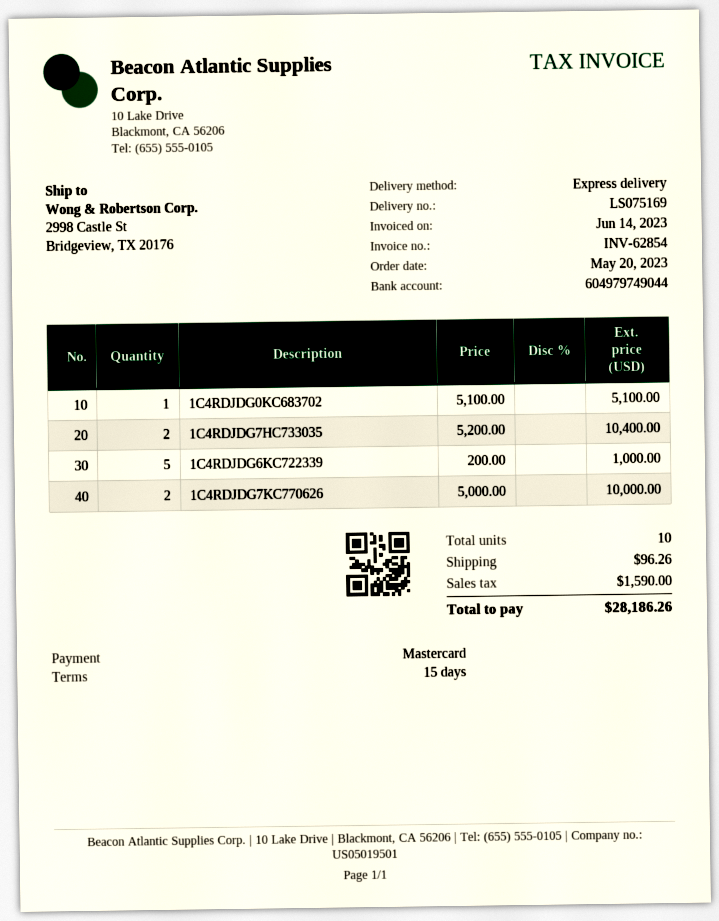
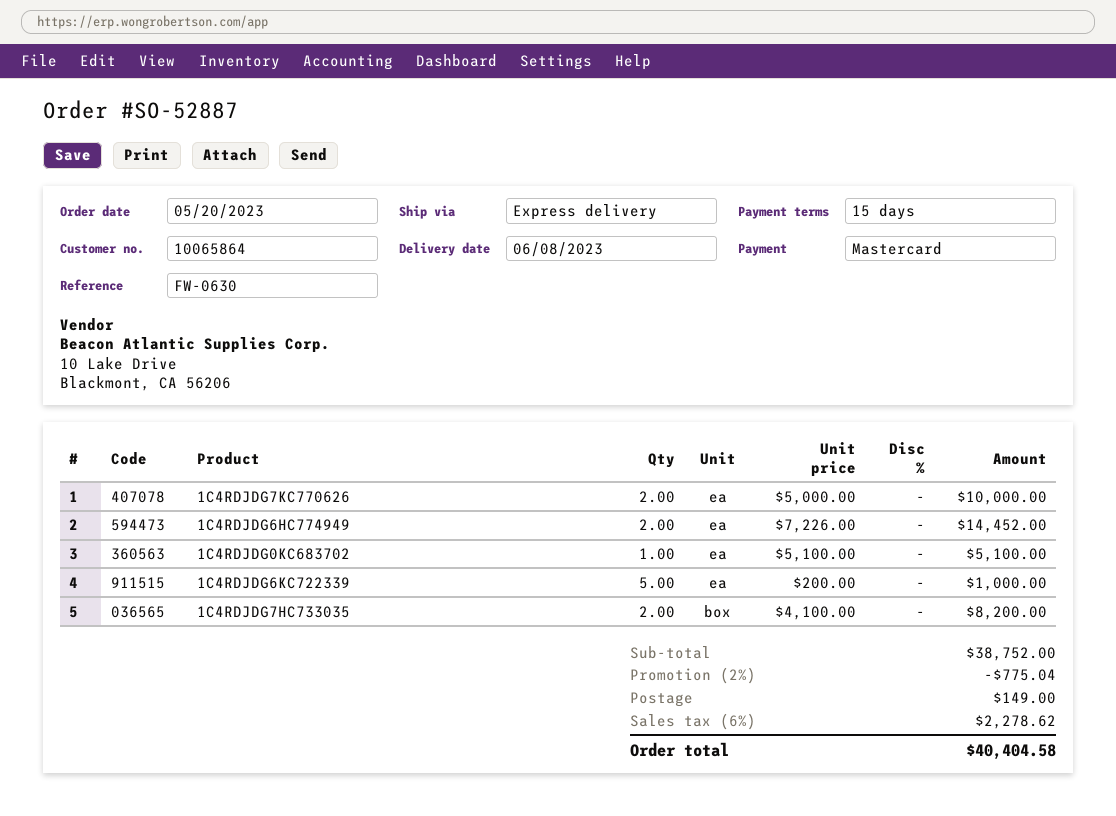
1C4RDJDG7HC733035: 2 x 5200.00 = 10400.00 -> 2 x 4100.00 = 8200.00
1C4RDJDG6HC774949: none -> 2 x 7226.00 = 14452.00
discount: none -> 2% = 775.04
shipping: 96.26 -> 149.00
tax: 1590.00 -> 2278.62
total: 28186.26 -> 40404.58

